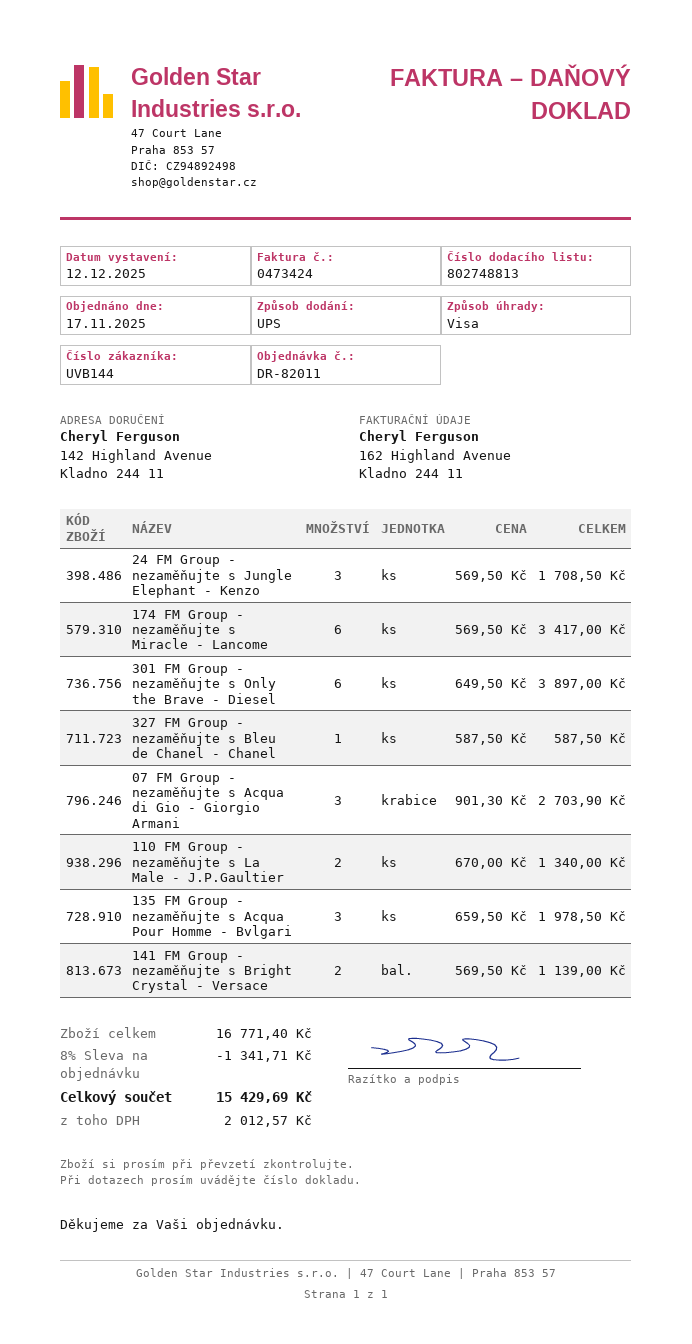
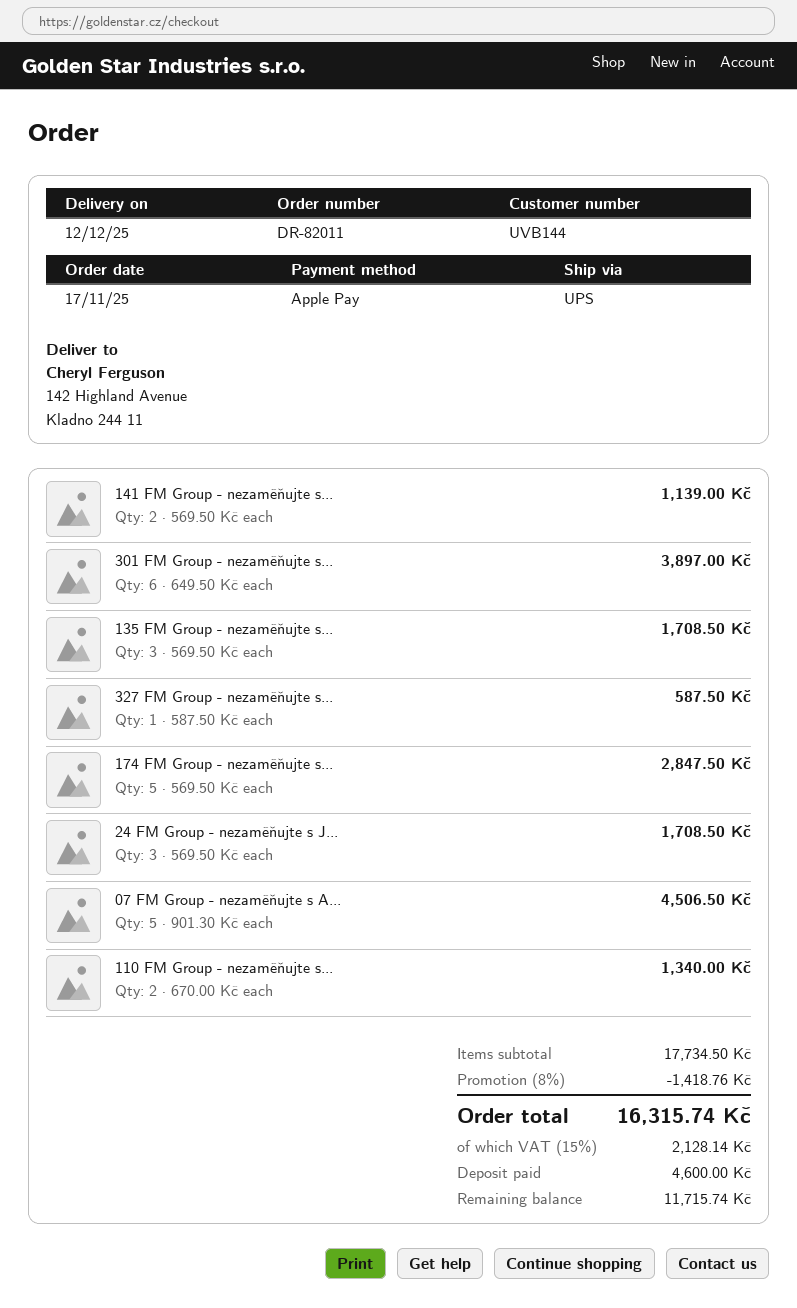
payment method: Visa -> Apple Pay
174 FM Group - nezaměňujte s Miracle - Lancome: 6 x 569.50 = 3417.00 -> 5 x 569.50 = 2847.50
07 FM Group - nezaměňujte s Acqua di Gio - Giorgio Armani: 3 x 901.30 = 2703.90 -> 5 x 901.30 = 4506.50
135 FM Group - nezaměňujte s Acqua Pour Homme - Bvlgari: 3 x 659.50 = 1978.50 -> 3 x 569.50 = 1708.50
subtotal: 16771.40 -> 17734.50
discount: 8% = 1341.71 -> 8% = 1418.76
tax: 2012.57 -> 2128.14
total: 15429.69 -> 16315.74

